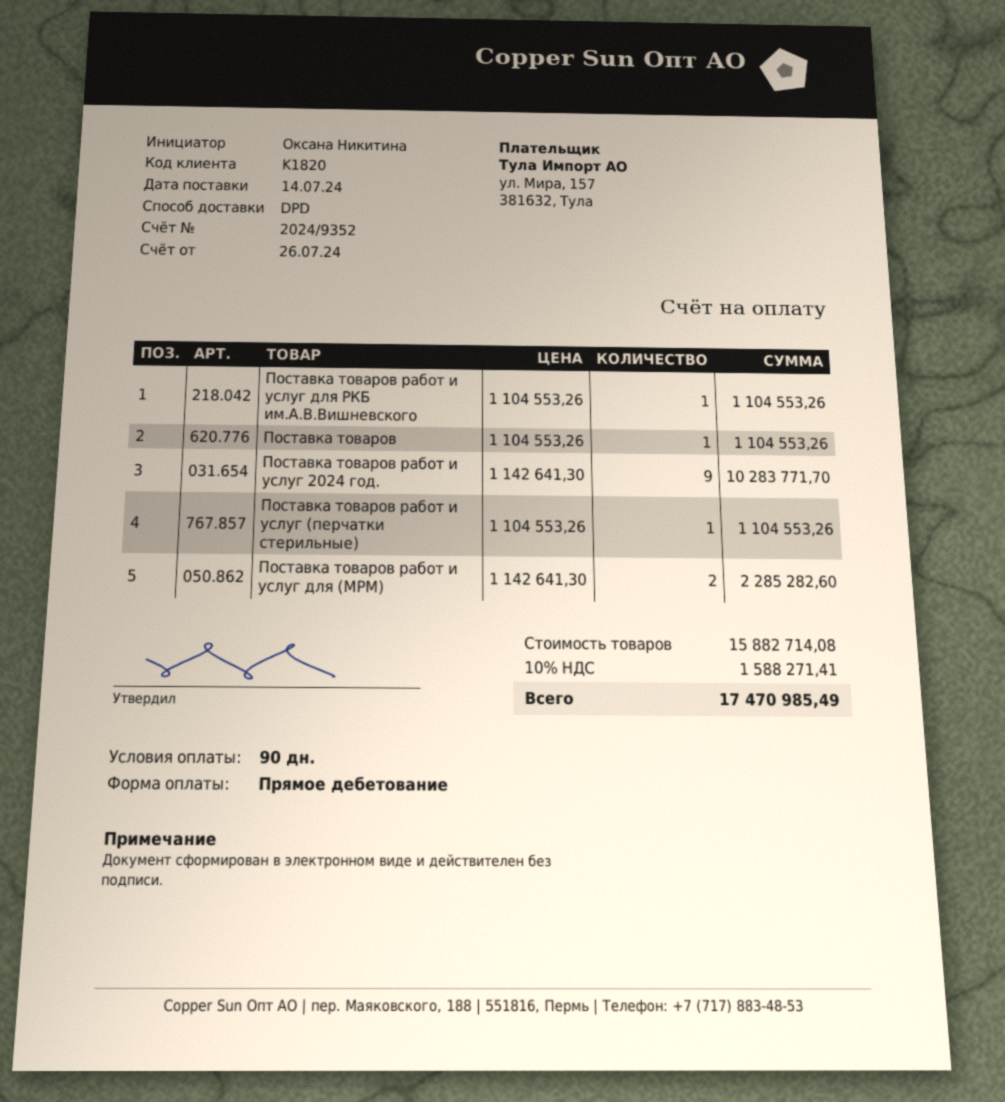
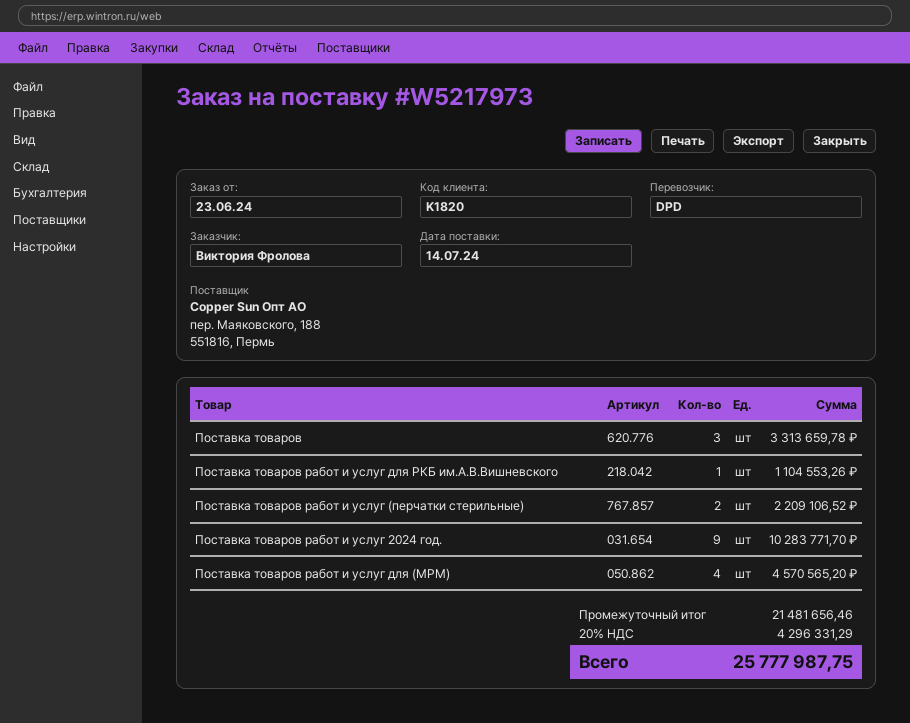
ordered by: Оксана Никитина -> Виктория Фролова
Поставка товаров: 1 for 1104553.26 -> 3 for 3313659.78
Поставка товаров работ и услуг (перчатки стерильные): 1 for 1104553.26 -> 2 for 2209106.52
Поставка товаров работ и услуг для (МРМ): 2 for 2285282.60 -> 4 for 4570565.20
subtotal: 15882714.08 -> 21481656.46
tax: 10% = 1588271.41 -> 20% = 4296331.29
total: 17470985.49 -> 25777987.75

